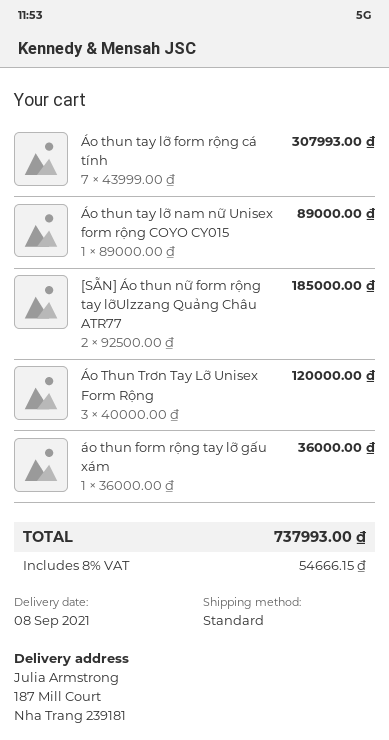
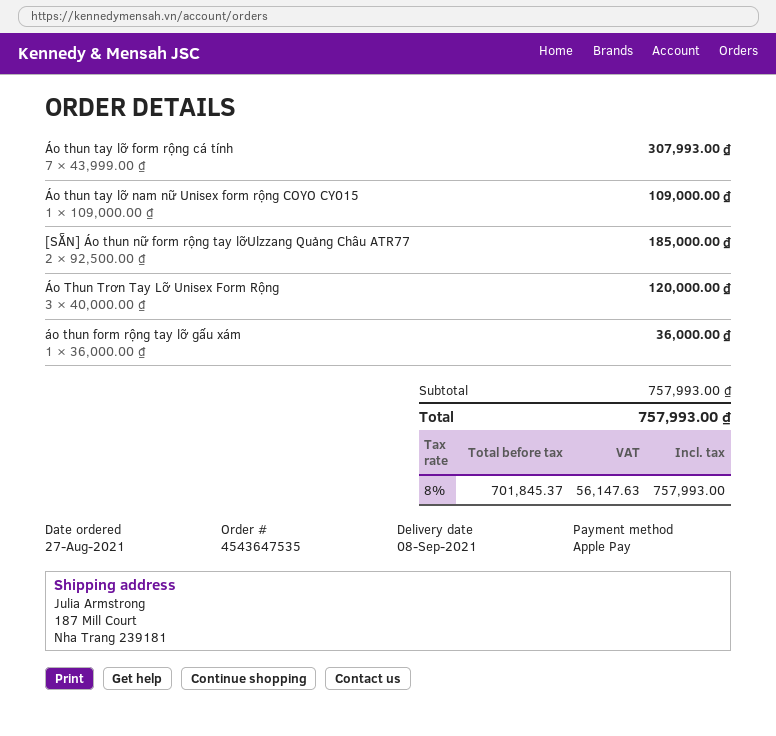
Áo thun tay lỡ nam nữ Unisex form rộng COYO CY015: 1 x 89000.00 = 89000.00 -> 1 x 109000.00 = 109000.00
tax: 8% = 54666.15 -> 8% = 56147.63
total: 737993.00 -> 757993.00

